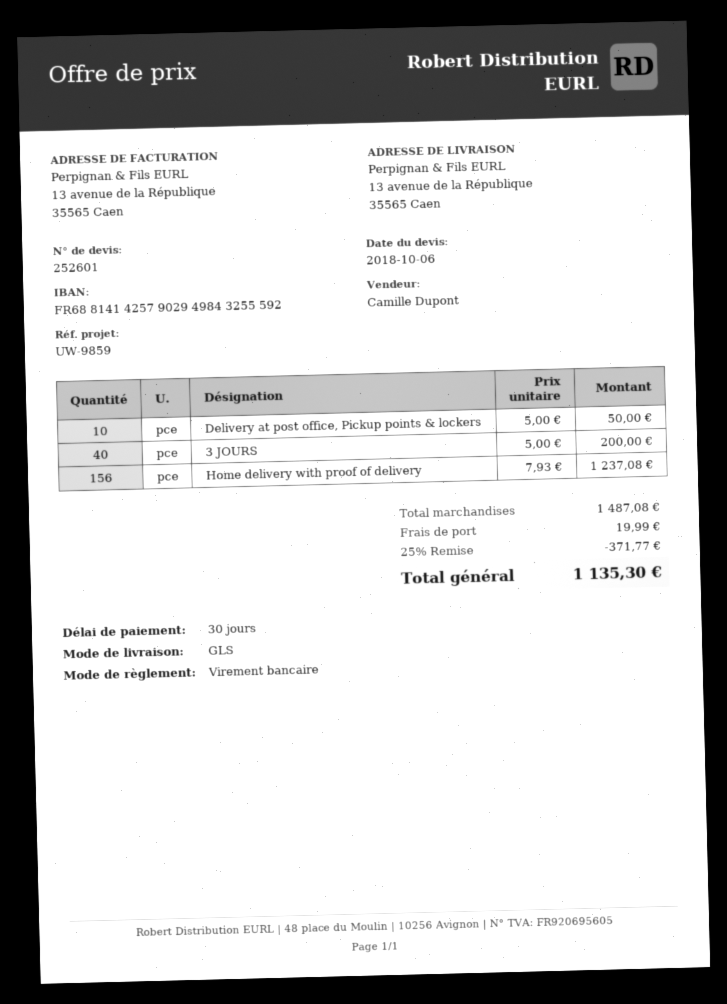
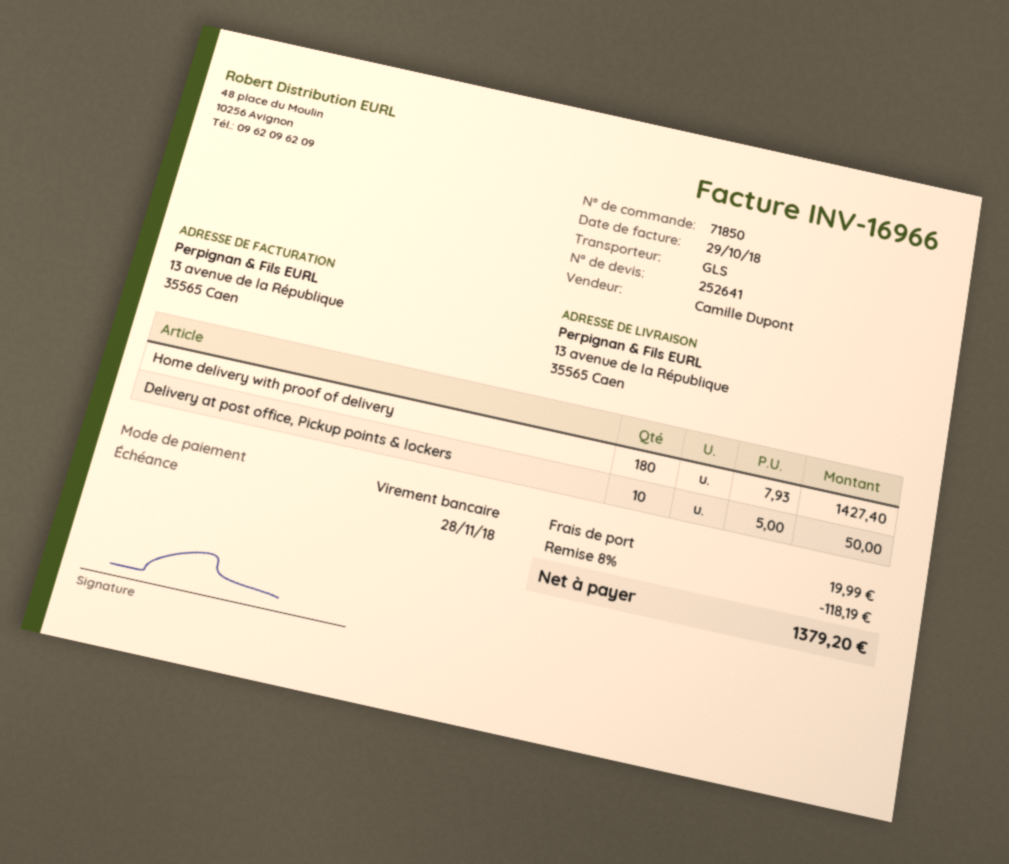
quote number: 252601 -> 252641
3 JOURS: 40 x 5.00 = 200.00 -> none
Home delivery with proof of delivery: 156 x 7.93 = 1237.08 -> 180 x 7.93 = 1427.40
discount: 25% = 371.77 -> 8% = 118.19
total: 1135.30 -> 1379.20

